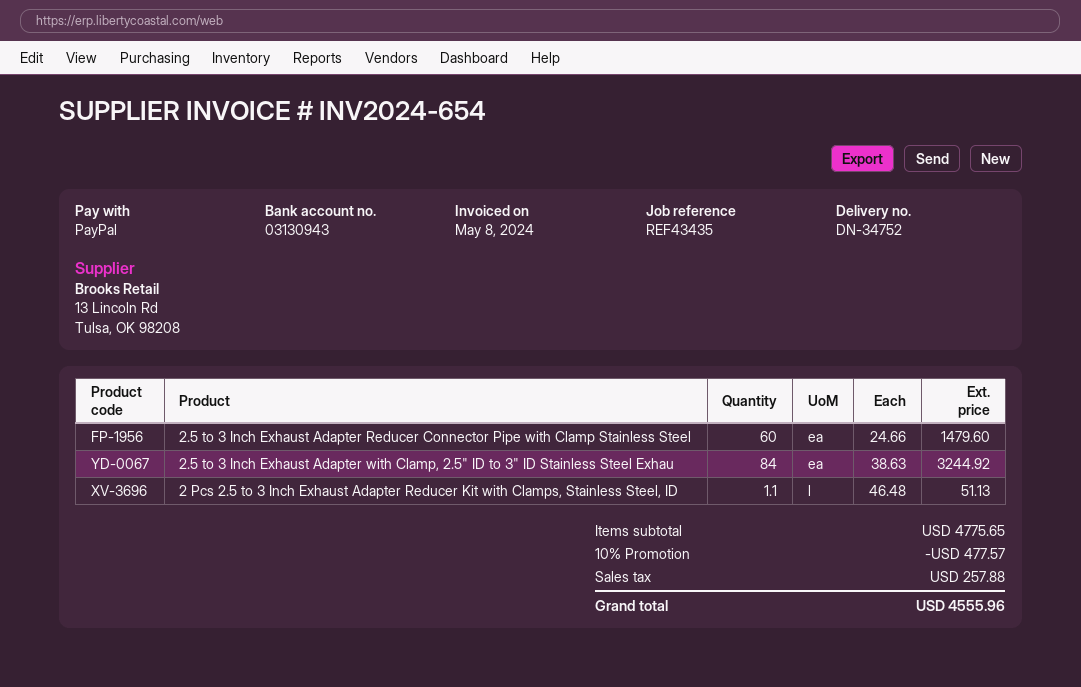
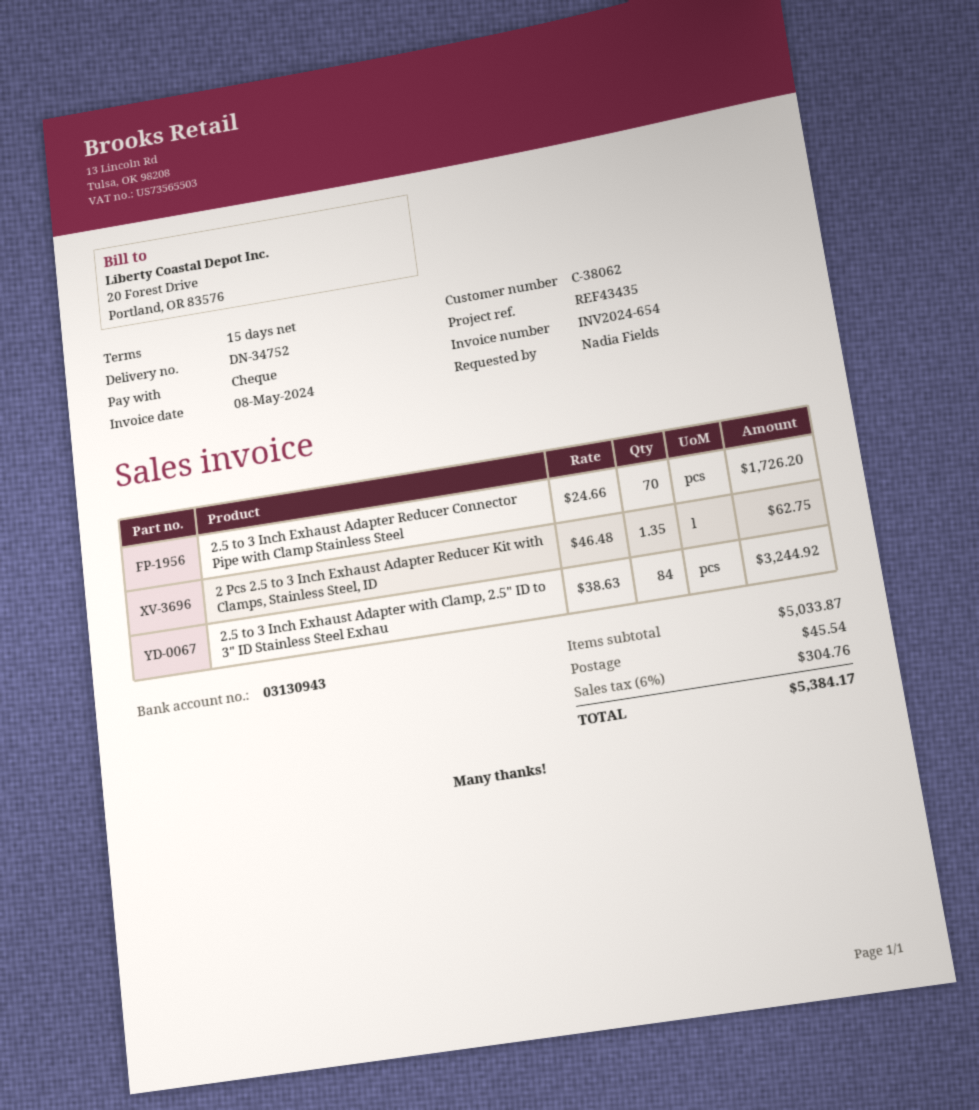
payment method: PayPal -> cheque
2.5 to 3 Inch Exhaust Adapter Reducer Connector Pipe with Clamp Stainless Steel: 60 x 24.66 = 1479.60 -> 70 x 24.66 = 1726.20
2 Pcs 2.5 to 3 Inch Exhaust Adapter Reducer Kit with Clamps, Stainless Steel, ID: 1.1 x 46.48 = 51.13 -> 1.35 x 46.48 = 62.75
subtotal: 4775.65 -> 5033.87
discount: 10% = 477.57 -> none
shipping: none -> 45.54
tax: 257.88 -> 304.76
total: 4555.96 -> 5384.17

